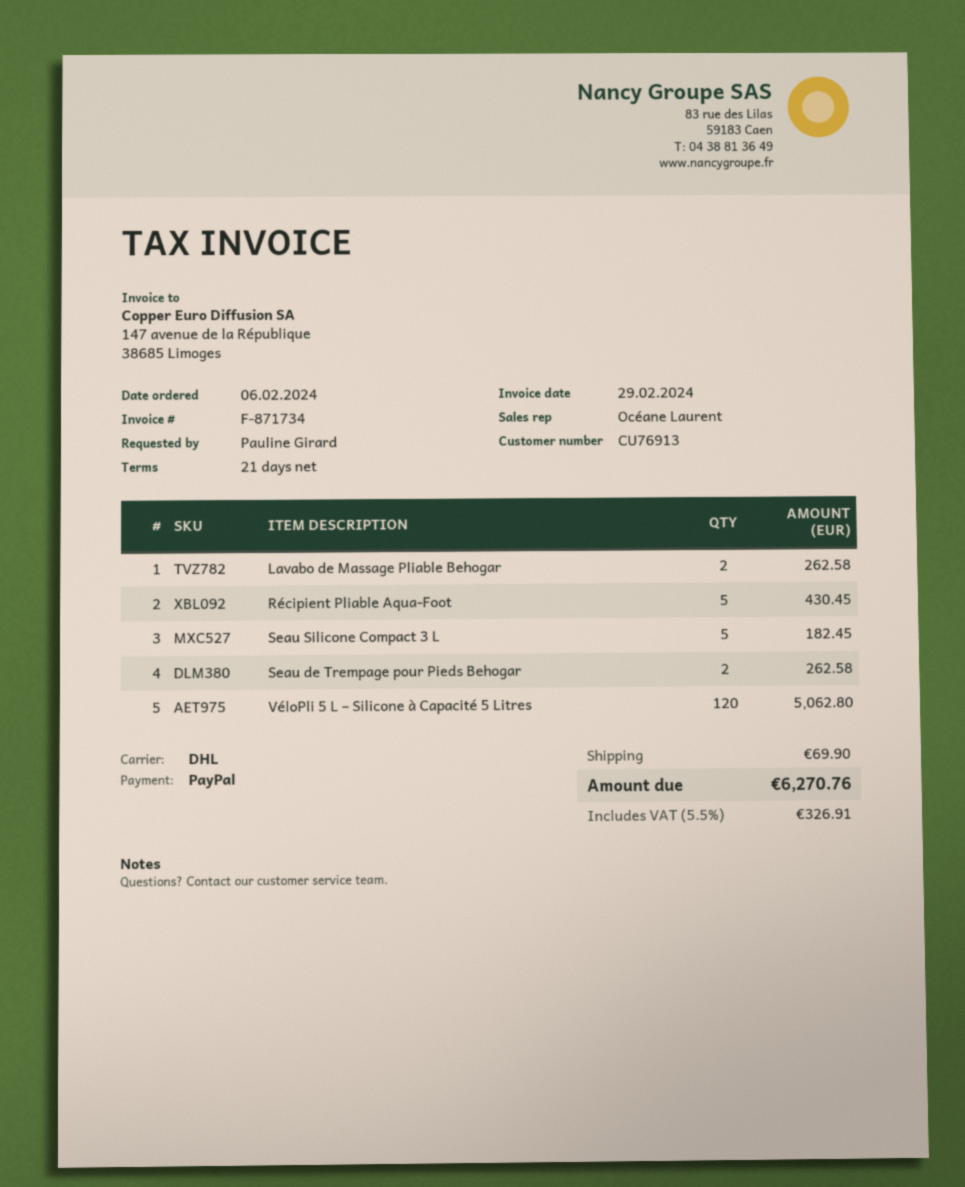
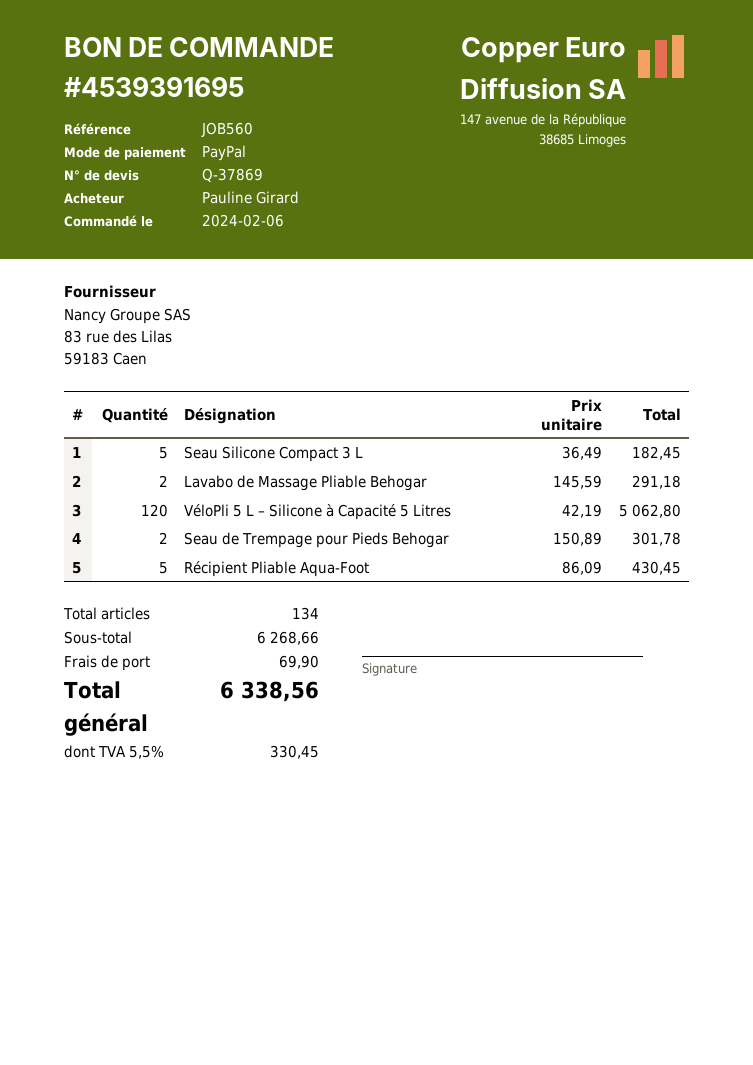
Lavabo de Massage Pliable Behogar: 2 for 262.58 -> 2 for 291.18
Seau de Trempage pour Pieds Behogar: 2 for 262.58 -> 2 for 301.78
tax: 5.5% = 326.91 -> 5.5% = 330.45
total: 6270.76 -> 6338.56

